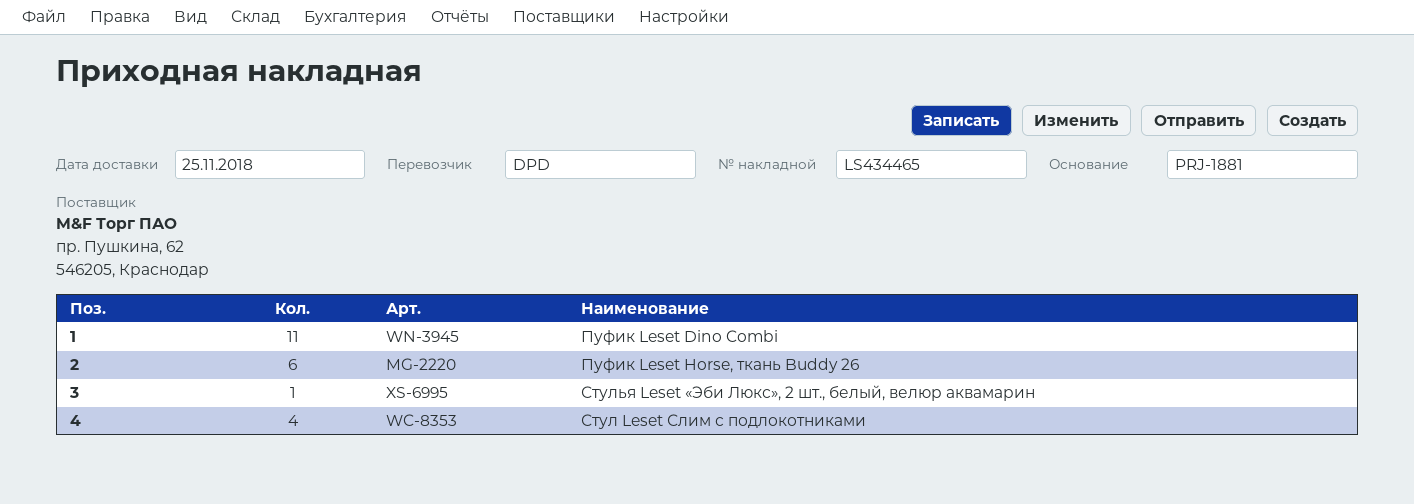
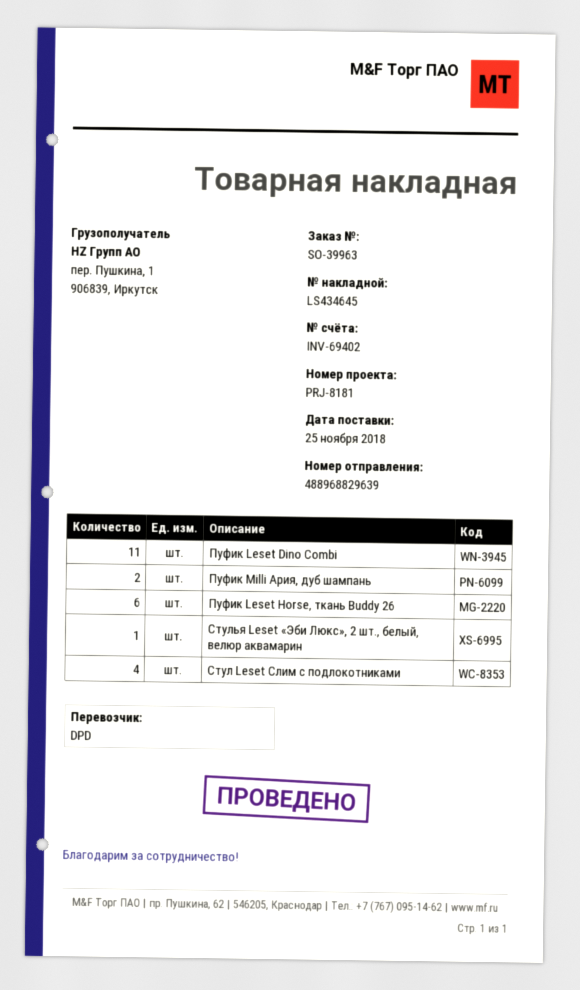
delivery note number: LS434465 -> LS434645
reference: PRJ-1881 -> PRJ-8181
Пуфик Milli Ария, дуб шампань: none -> 2

